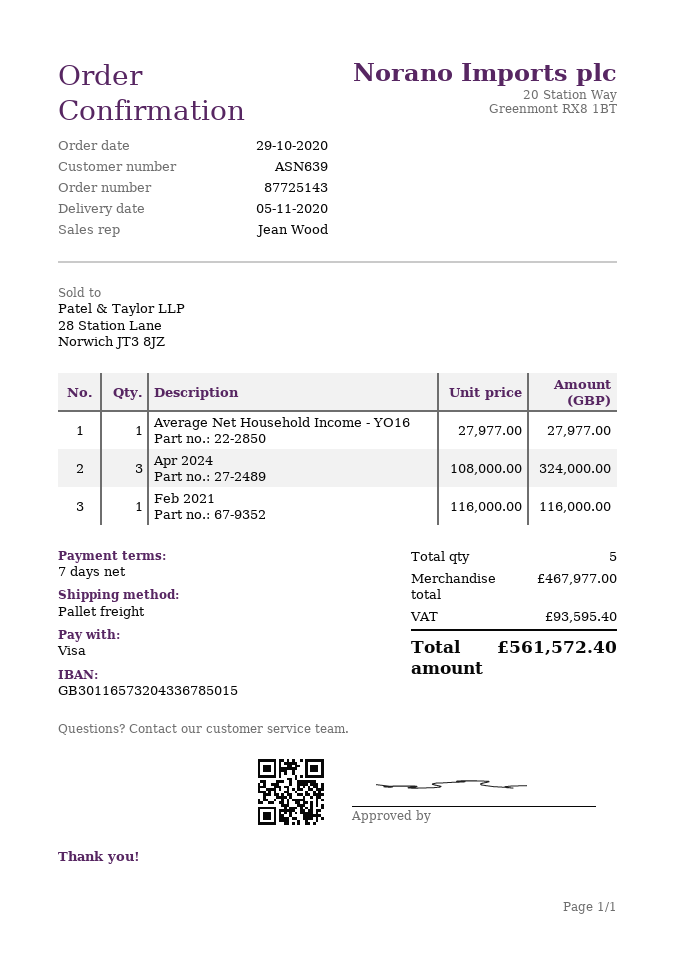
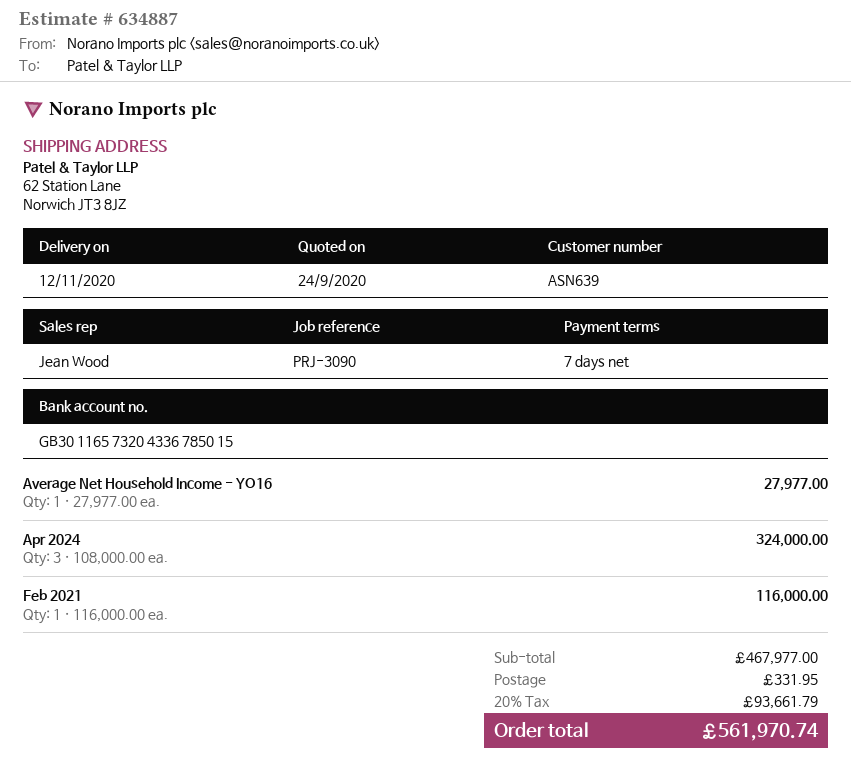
delivery date: 2020-11-05 -> 2020-11-12
shipping: none -> 331.95
tax: 93595.40 -> 93661.79
total: 561572.40 -> 561970.74

